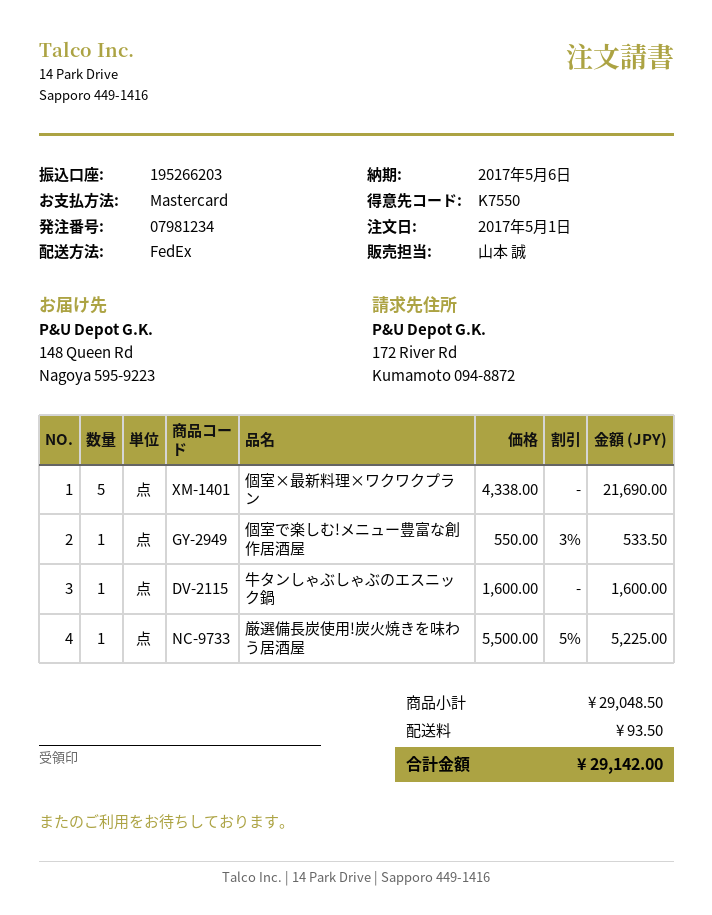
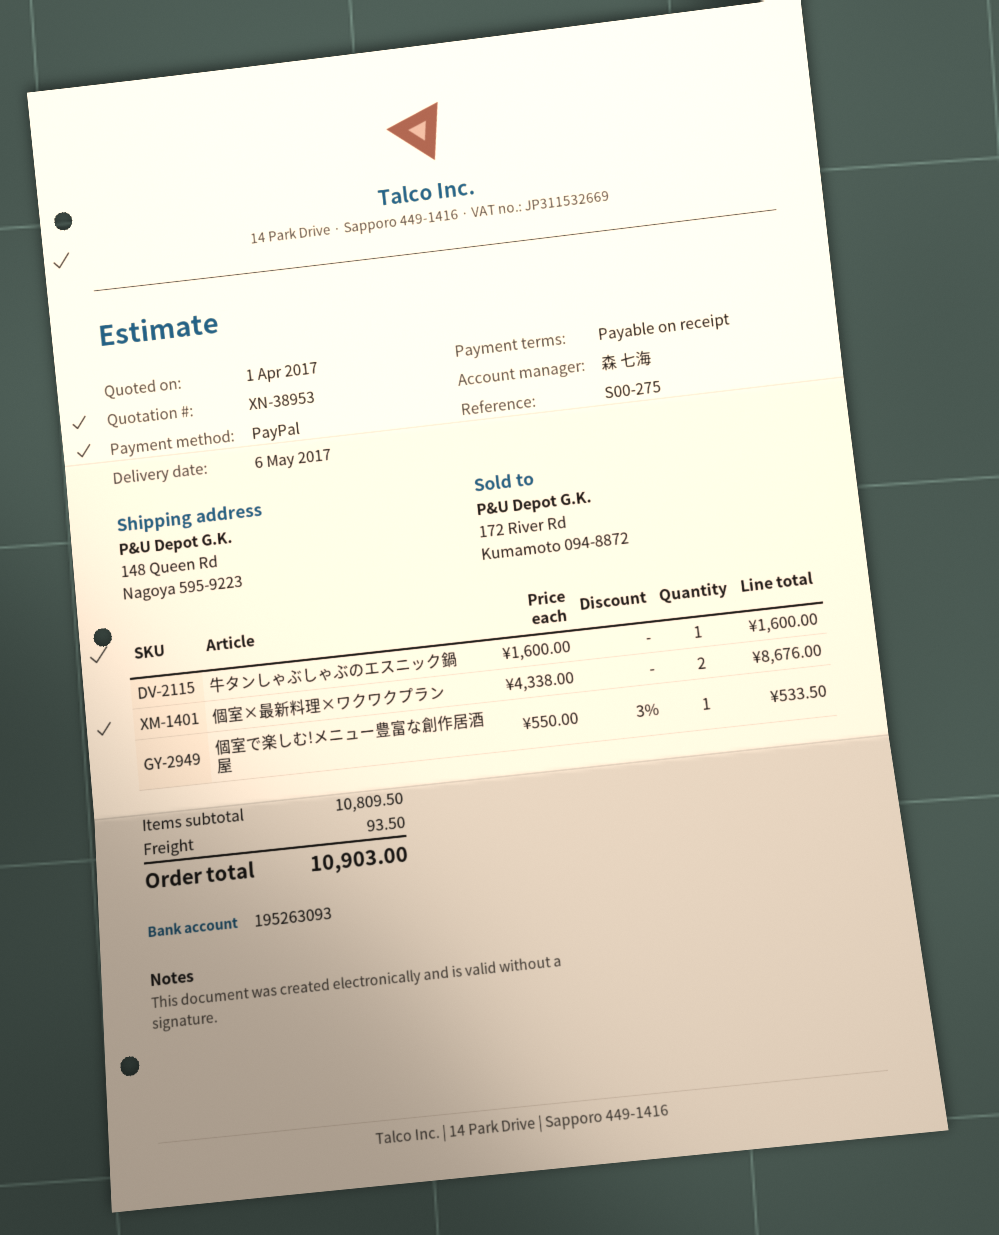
sales rep: 山本 誠 -> 森 七海
payment method: Mastercard -> PayPal
bank account: 195266203 -> 195263093
個室×最新料理×ワクワクプラン: 5 x 4338.00 = 21690.00 -> 2 x 4338.00 = 8676.00
厳選備長炭使用!炭火焼きを味わう居酒屋: 1 x 5500.00 - 5% = 5225.00 -> none
subtotal: 29048.50 -> 10809.50
total: 29142.00 -> 10903.00

